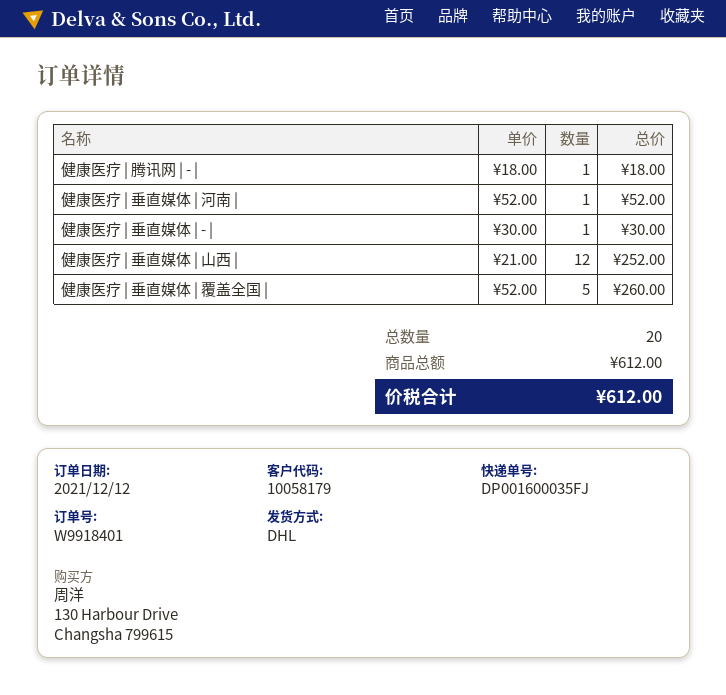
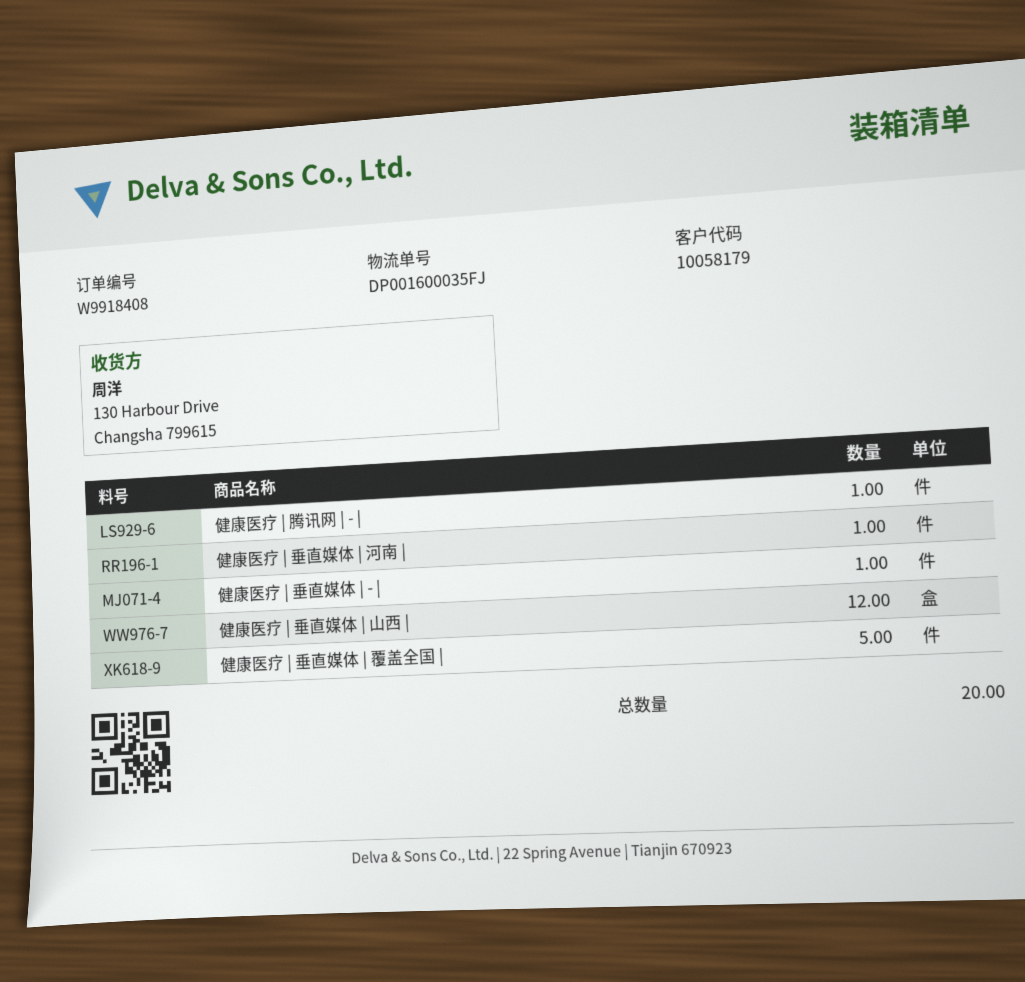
order number: W9918401 -> W9918408

